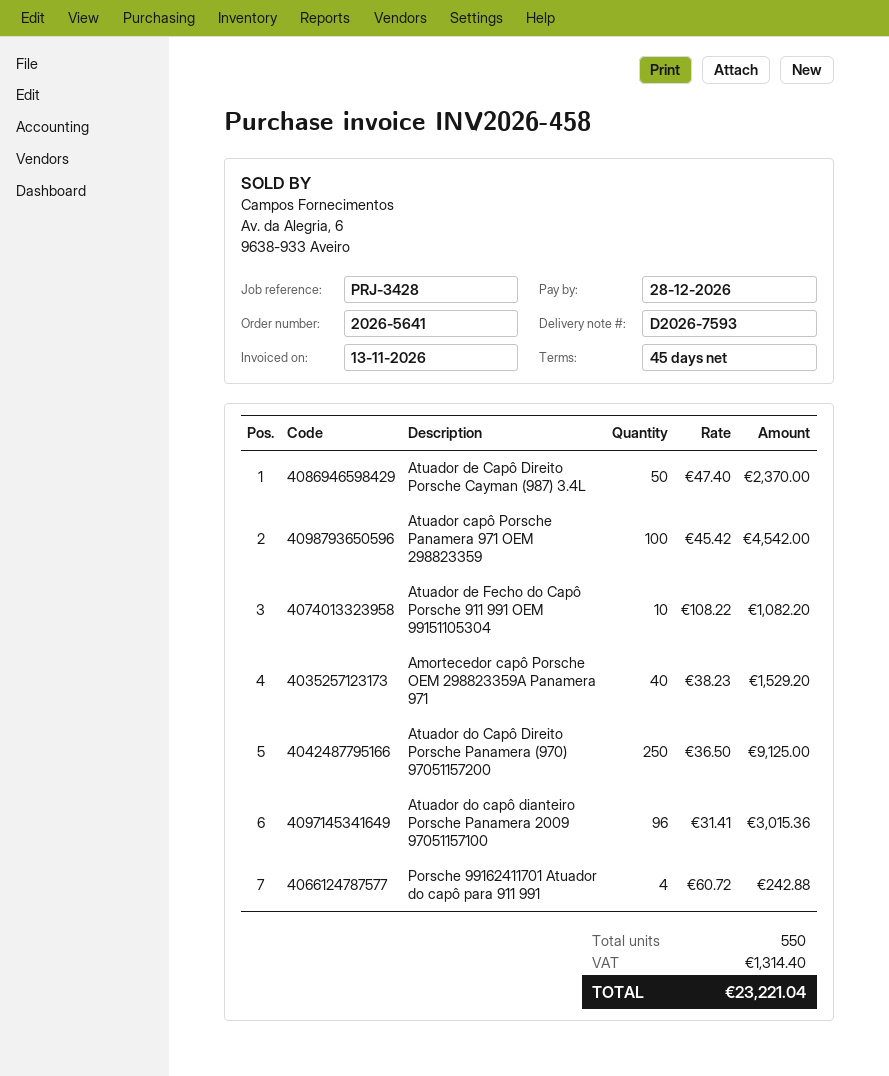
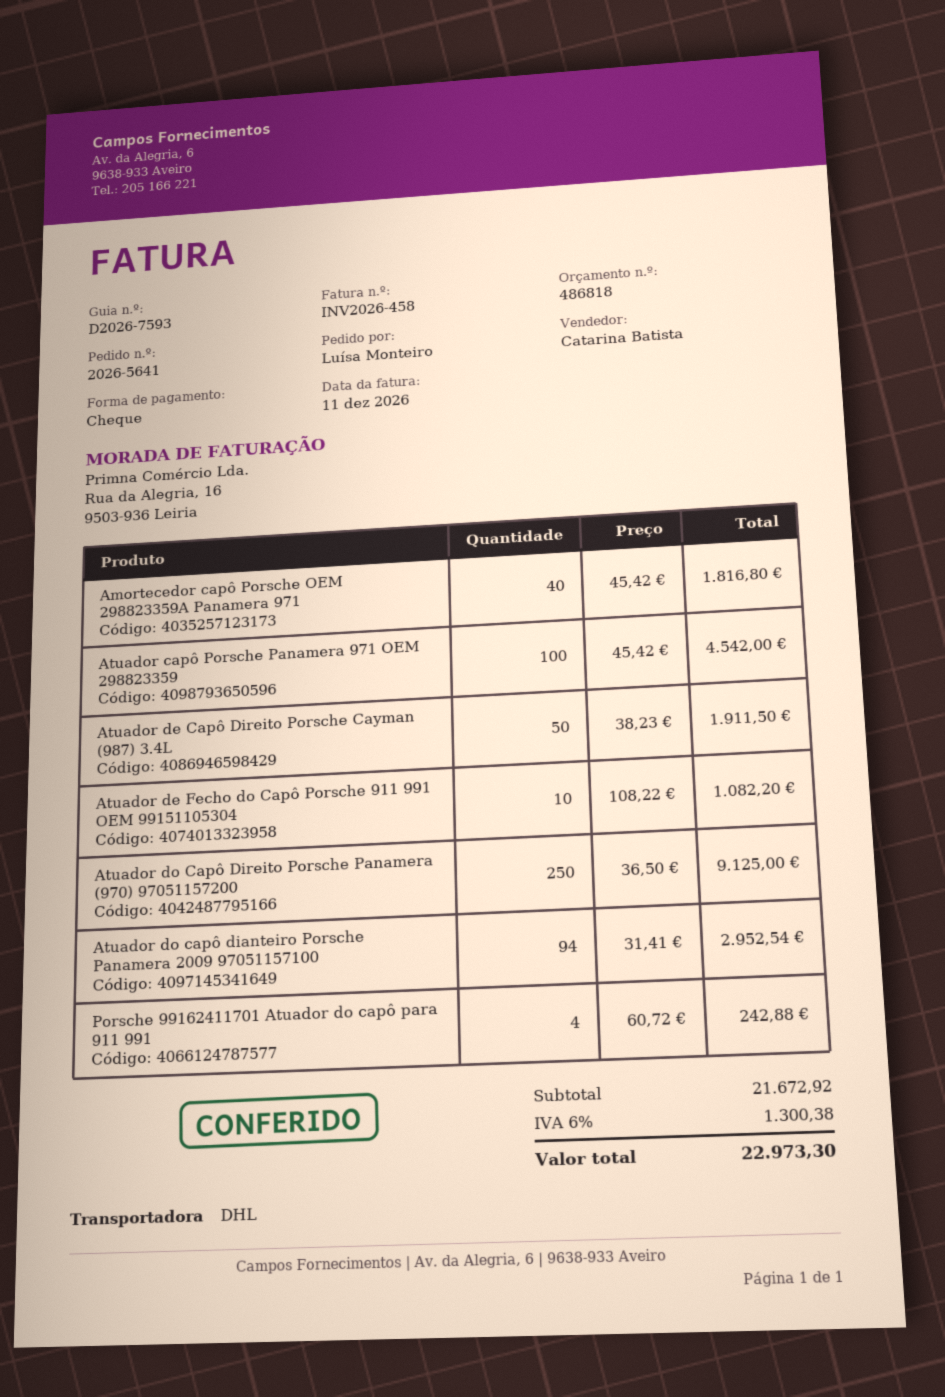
invoice date: 2026-11-13 -> 2026-12-11
Atuador de Capô Direito Porsche Cayman (987) 3.4L: 50 x 47.40 = 2370.00 -> 50 x 38.23 = 1911.50
Amortecedor capô Porsche OEM 298823359A Panamera 971: 40 x 38.23 = 1529.20 -> 40 x 45.42 = 1816.80
Atuador do capô dianteiro Porsche Panamera 2009 97051157100: 96 x 31.41 = 3015.36 -> 94 x 31.41 = 2952.54
tax: 1314.40 -> 1300.38
total: 23221.04 -> 22973.30

